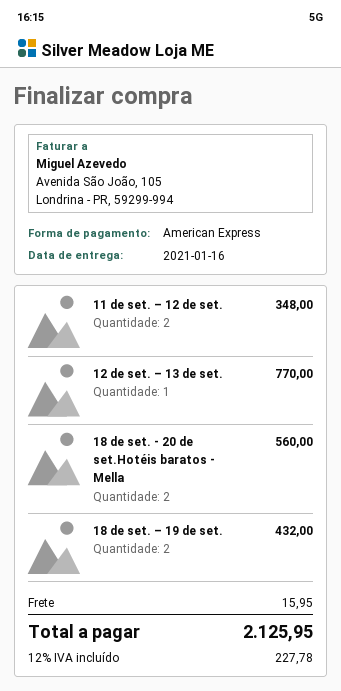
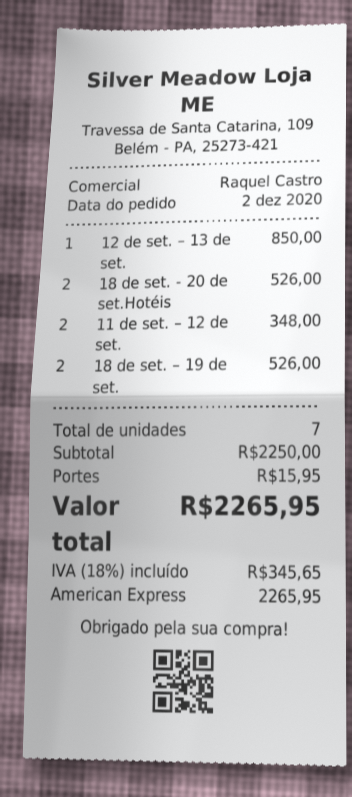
12 de set. – 13 de set.: 1 for 770.00 -> 1 for 850.00
18 de set. - 20 de set.Hotéis baratos - Mella: 2 for 560.00 -> 2 for 526.00
18 de set. – 19 de set.: 2 for 432.00 -> 2 for 526.00
tax: 12% = 227.78 -> 18% = 345.65
total: 2125.95 -> 2265.95

